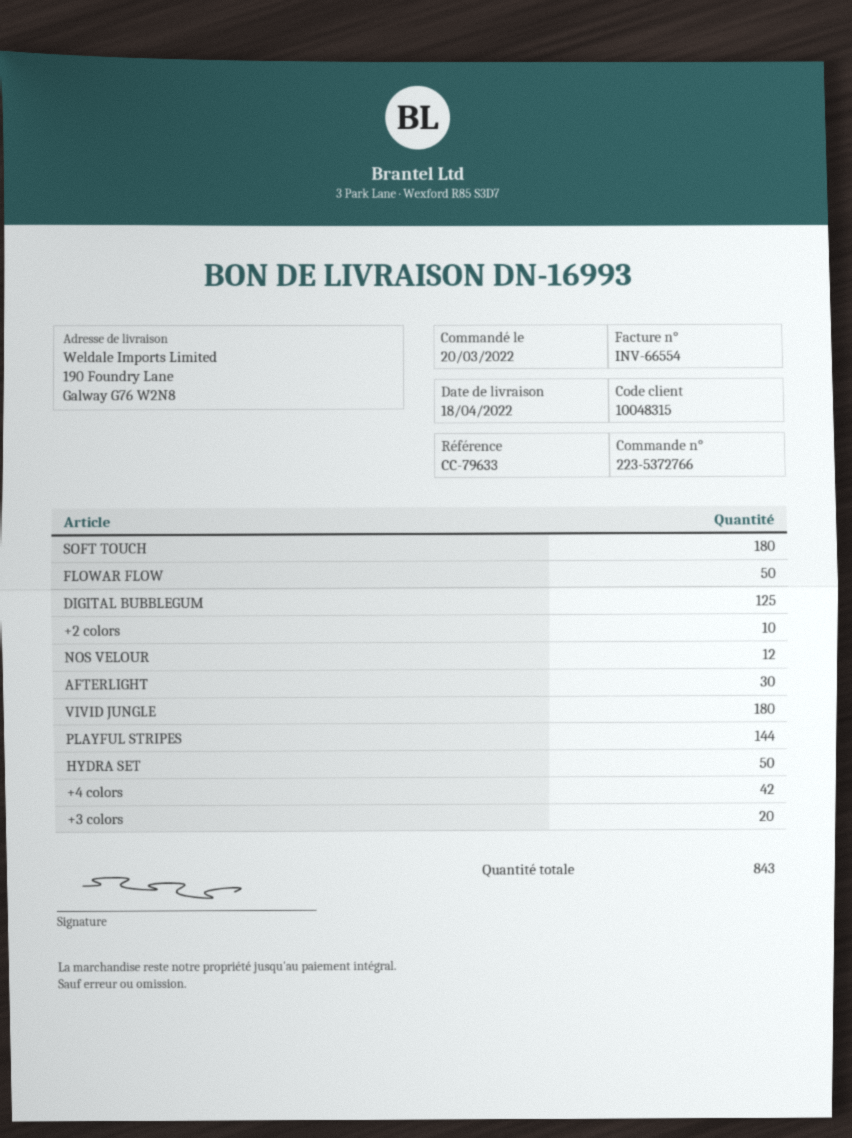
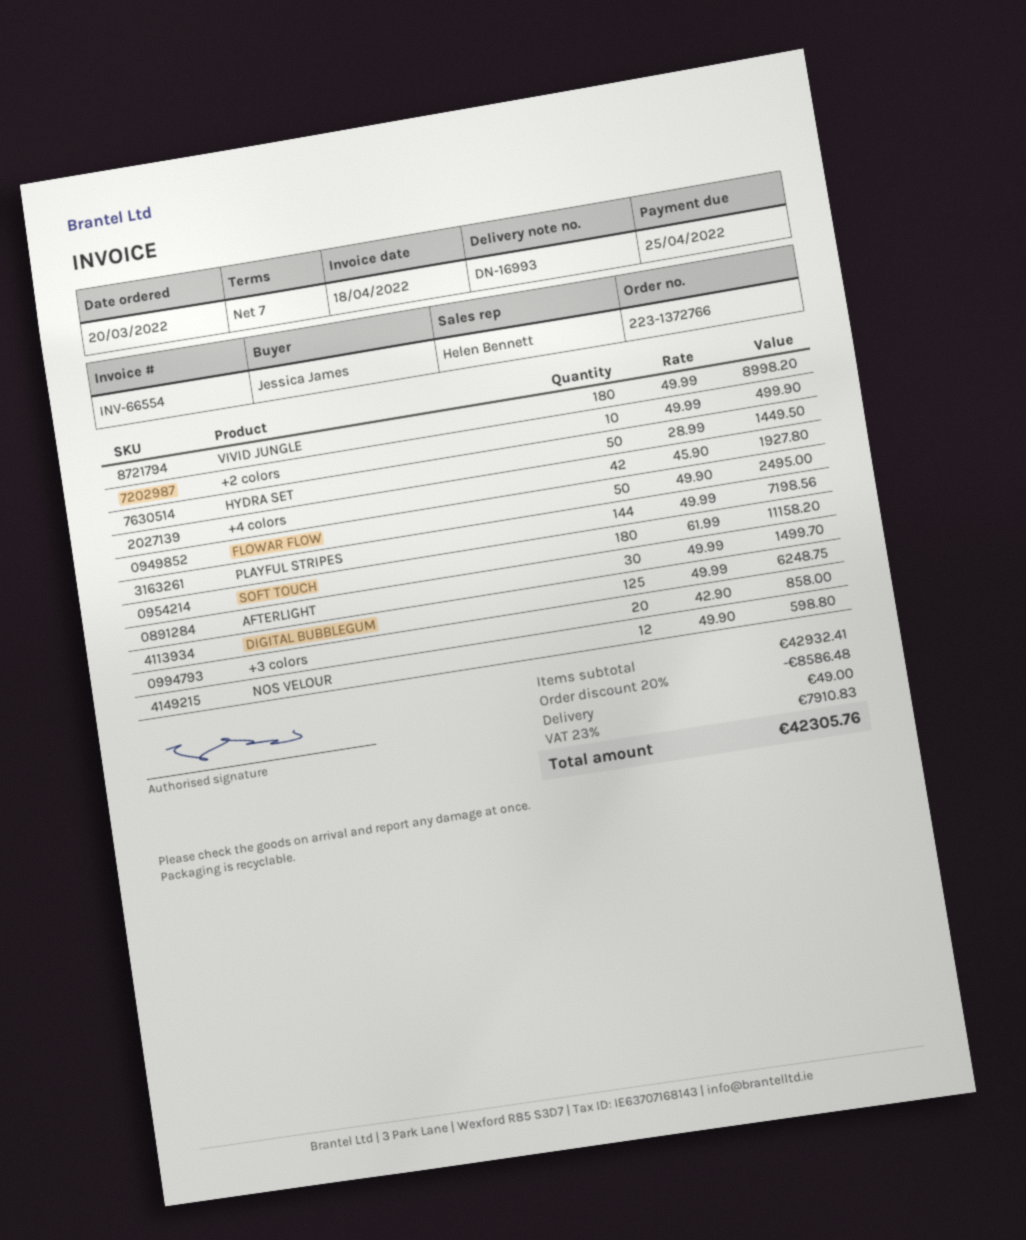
order number: 223-5372766 -> 223-1372766

